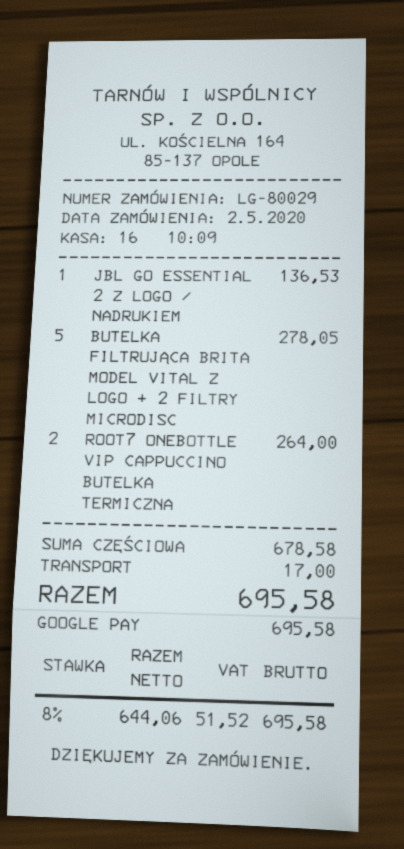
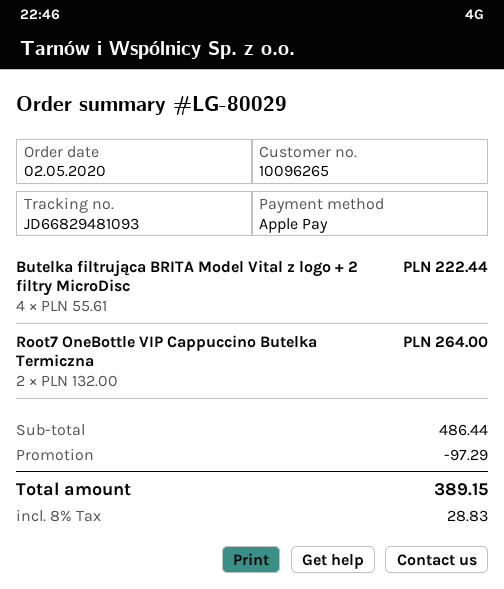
payment method: Google Pay -> Apple Pay
JBL GO ESSENTIAL 2 Z LOGO / NADRUKIEM: 1 for 136.53 -> none
BUTELKA FILTRUJĄCA BRITA MODEL VITAL Z LOGO + 2 FILTRY MICRODISC: 5 for 278.05 -> 4 for 222.44
subtotal: 678.58 -> 486.44
discount: none -> 97.29
shipping: 17.00 -> none
tax: 8% = 51.52 -> 8% = 28.83
total: 695.58 -> 389.15

